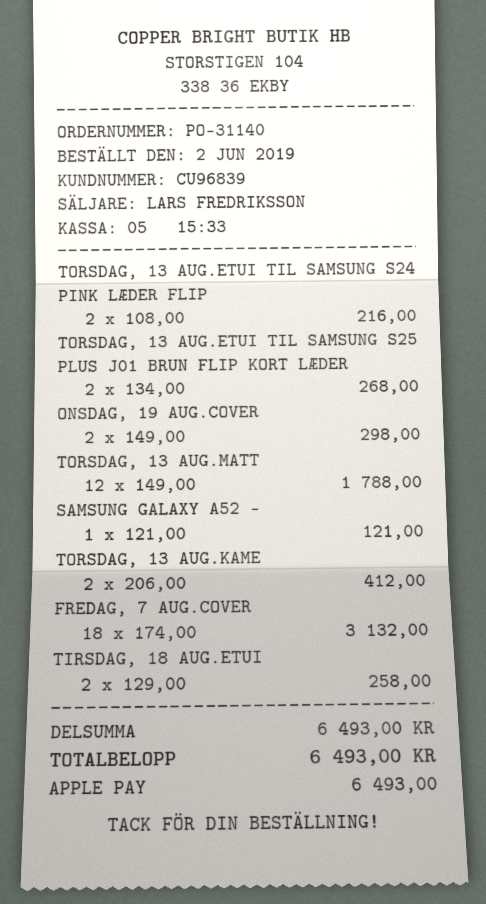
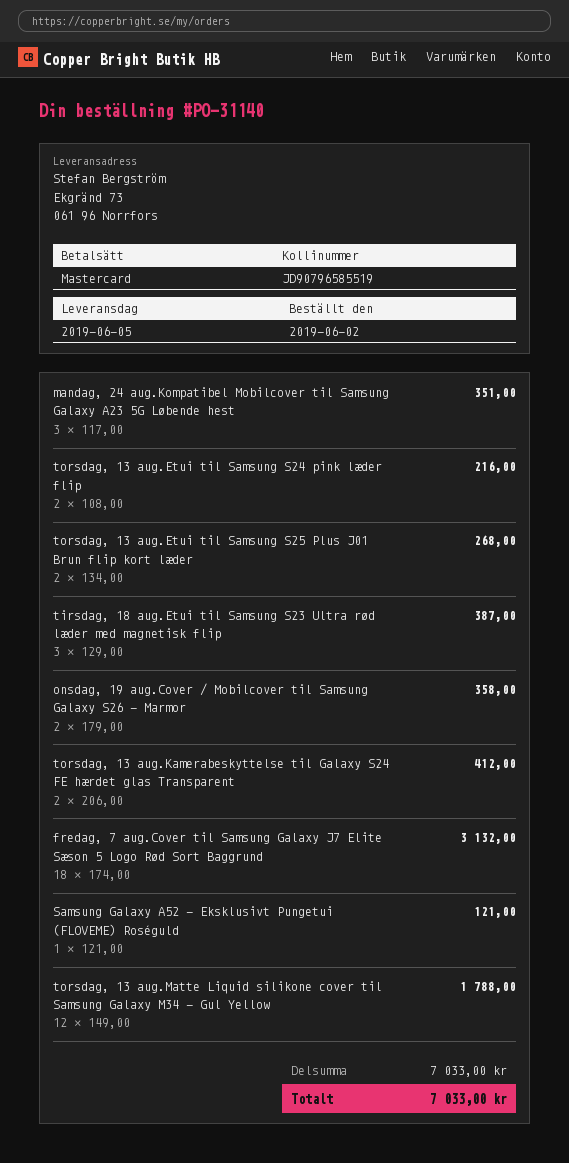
payment method: Apple Pay -> Mastercard
ONSDAG, 19 AUG.COVER: 2 x 149.00 = 298.00 -> 2 x 179.00 = 358.00
TIRSDAG, 18 AUG.ETUI: 2 x 129.00 = 258.00 -> 3 x 129.00 = 387.00
mandag, 24 aug.Kompatibel Mobilcover til Samsung Galaxy A23 5G Løbende hest: none -> 3 x 117.00 = 351.00
subtotal: 6493.00 -> 7033.00
total: 6493.00 -> 7033.00

